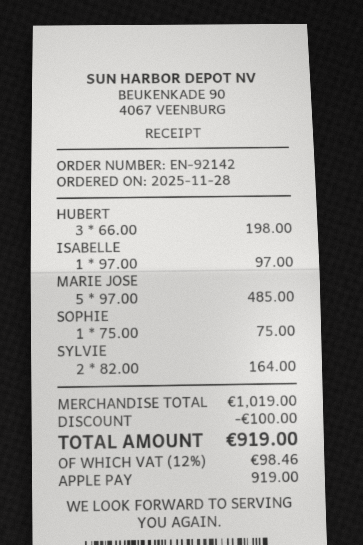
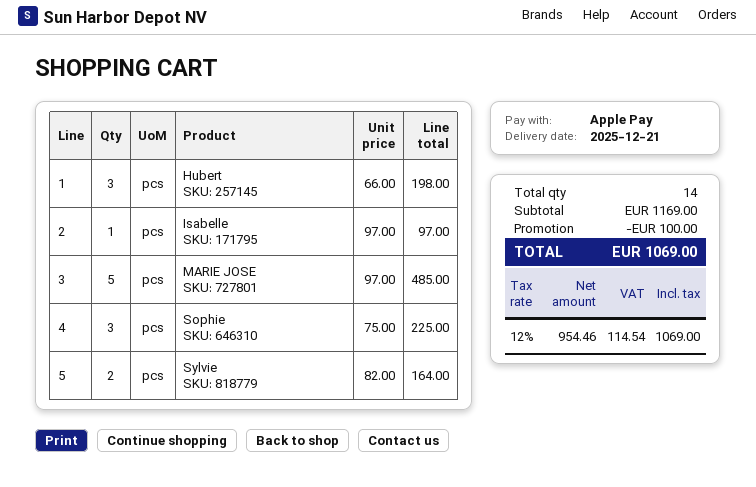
SOPHIE: 1 x 75.00 = 75.00 -> 3 x 75.00 = 225.00
subtotal: 1019.00 -> 1169.00
tax: 12% = 98.46 -> 12% = 114.54
total: 919.00 -> 1069.00

